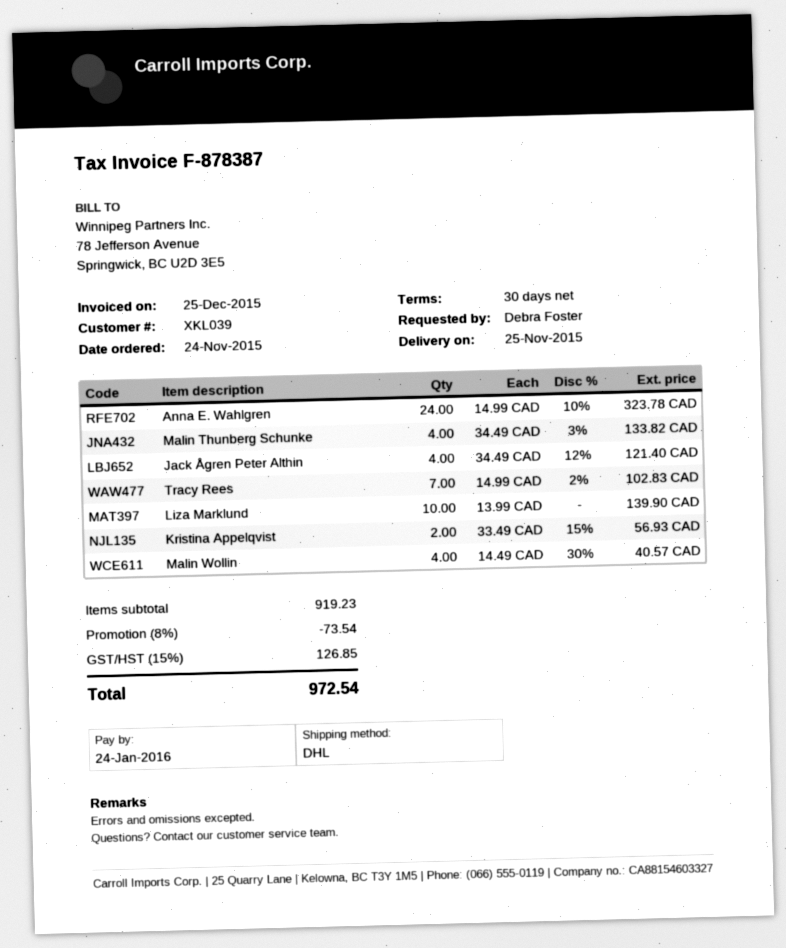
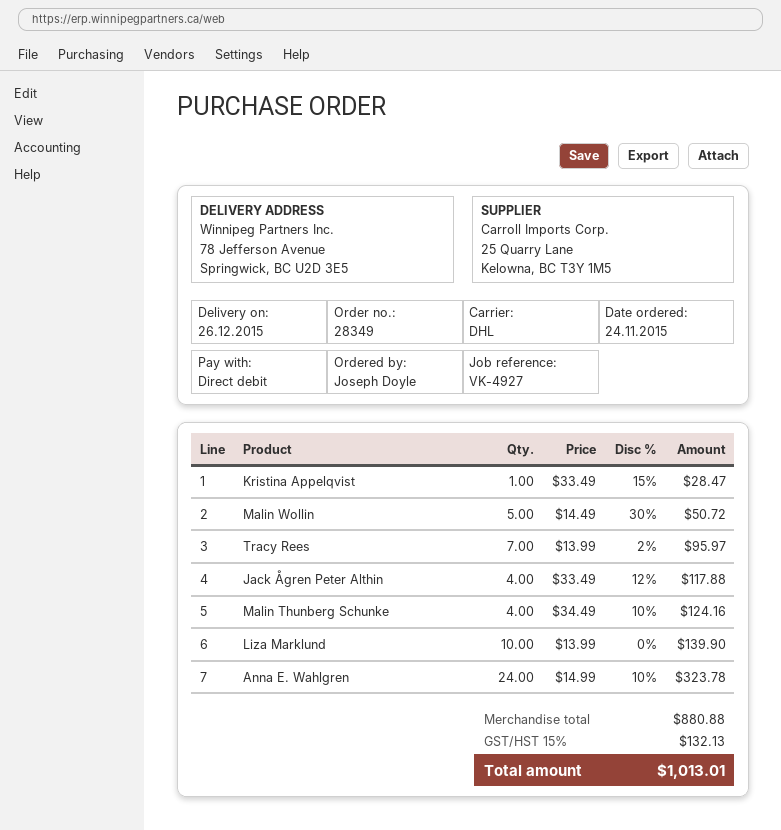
delivery date: 2015-11-25 -> 2015-12-26
ordered by: Debra Foster -> Joseph Doyle
Malin Thunberg Schunke: 4 x 34.49 - 3% = 133.82 -> 4 x 34.49 - 10% = 124.16
Jack Ågren Peter Althin: 4 x 34.49 - 12% = 121.40 -> 4 x 33.49 - 12% = 117.88
Tracy Rees: 7 x 14.99 - 2% = 102.83 -> 7 x 13.99 - 2% = 95.97
Kristina Appelqvist: 2 x 33.49 - 15% = 56.93 -> 1 x 33.49 - 15% = 28.47
Malin Wollin: 4 x 14.49 - 30% = 40.57 -> 5 x 14.49 - 30% = 50.72
subtotal: 919.23 -> 880.88
discount: 8% = 73.54 -> none
tax: 15% = 126.85 -> 15% = 132.13
total: 972.54 -> 1013.01

